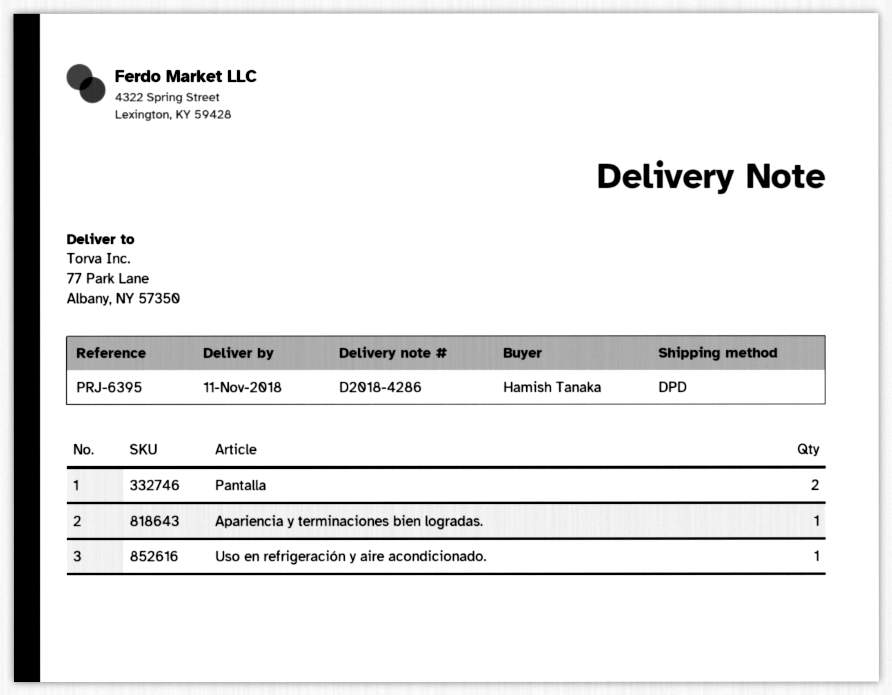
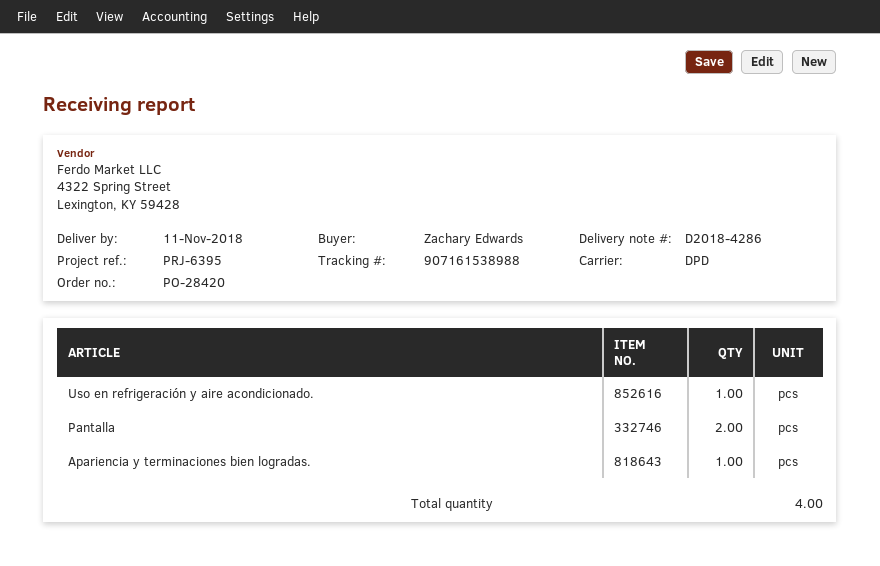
ordered by: Hamish Tanaka -> Zachary Edwards

